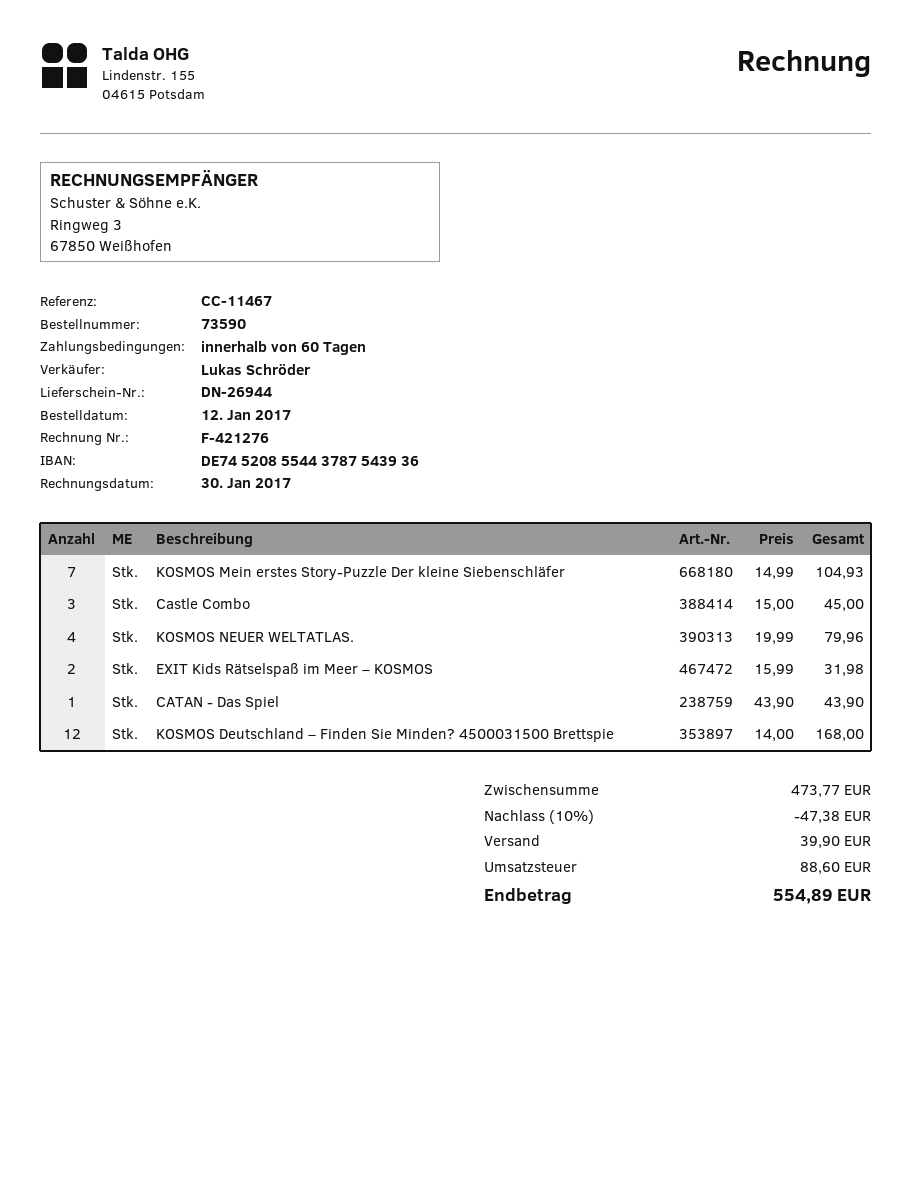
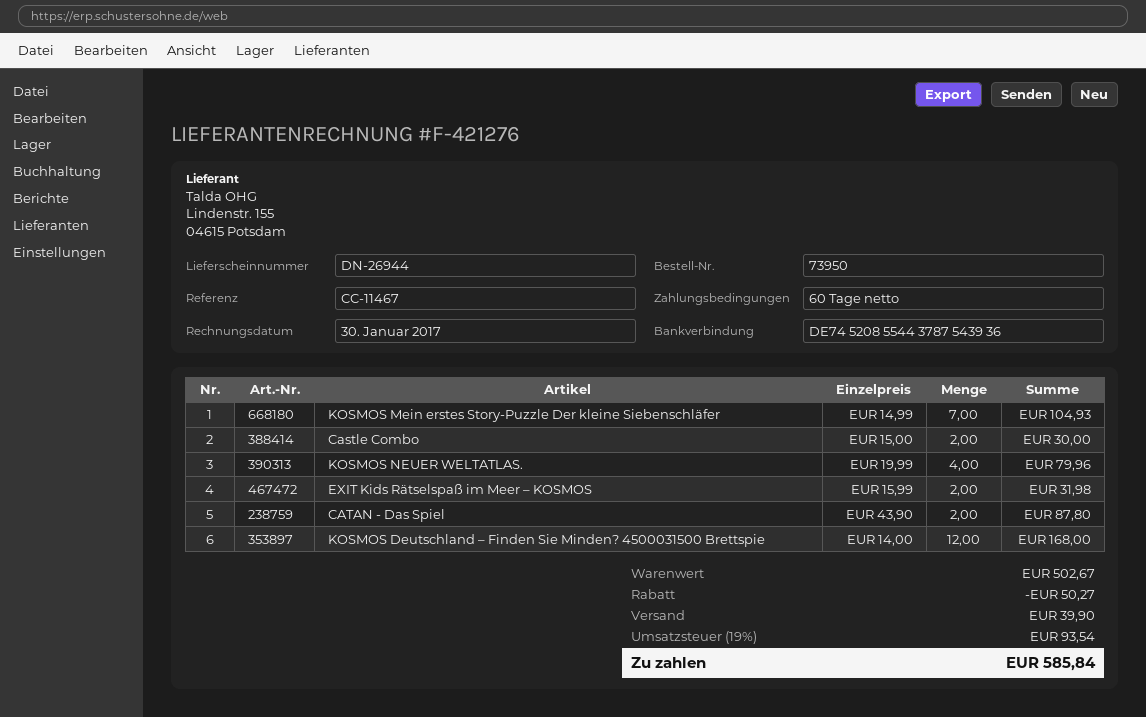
order number: 73590 -> 73950
Castle Combo: 3 x 15.00 = 45.00 -> 2 x 15.00 = 30.00
CATAN - Das Spiel: 1 x 43.90 = 43.90 -> 2 x 43.90 = 87.80
subtotal: 473.77 -> 502.67
discount: 47.38 -> 50.27
tax: 88.60 -> 93.54
total: 554.89 -> 585.84

